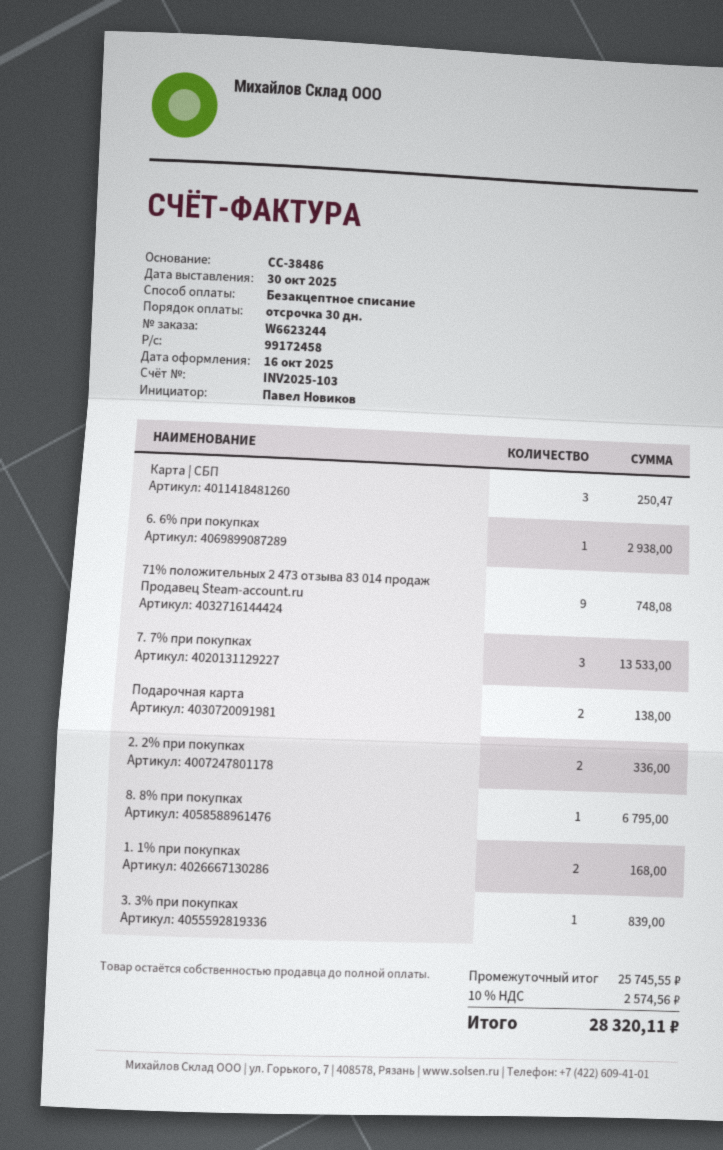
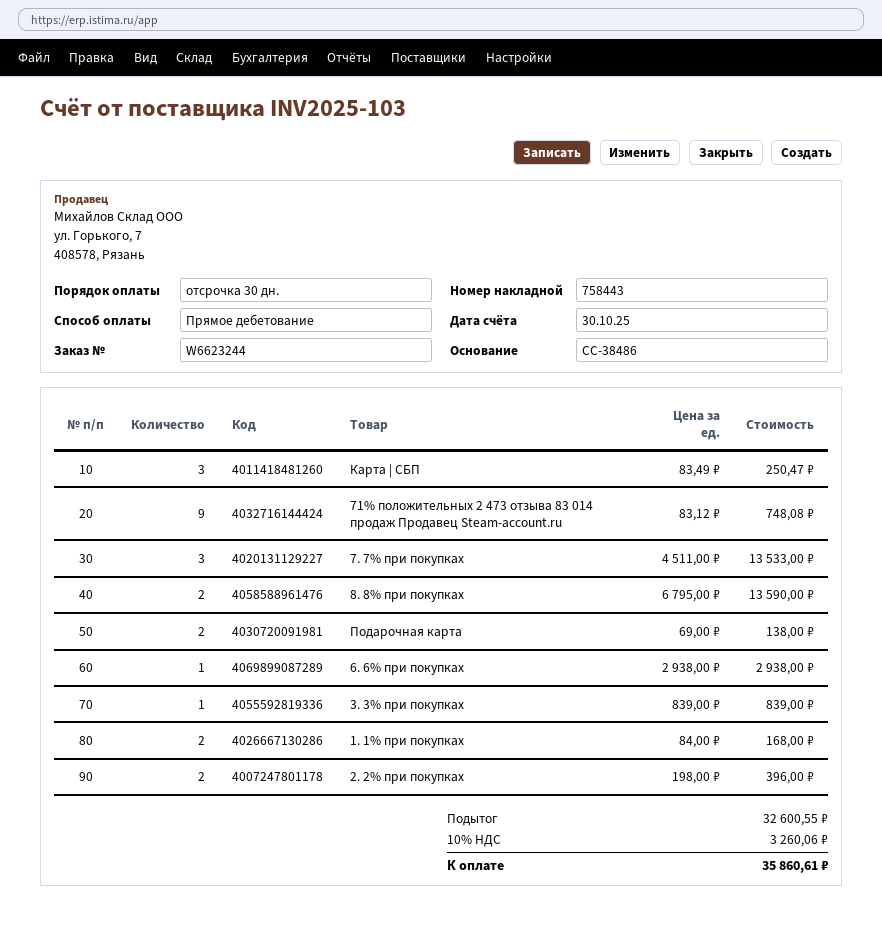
2. 2% при покупках: 2 for 336.00 -> 2 for 396.00
8. 8% при покупках: 1 for 6795.00 -> 2 for 13590.00
subtotal: 25745.55 -> 32600.55
tax: 10% = 2574.56 -> 10% = 3260.06
total: 28320.11 -> 35860.61

